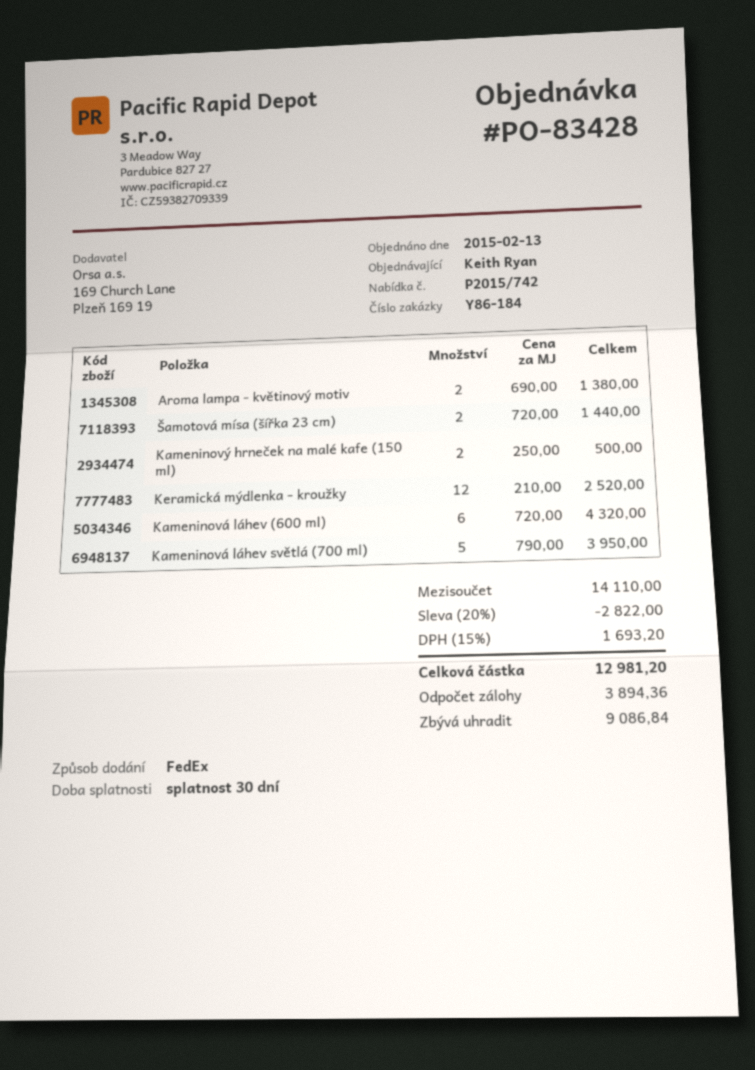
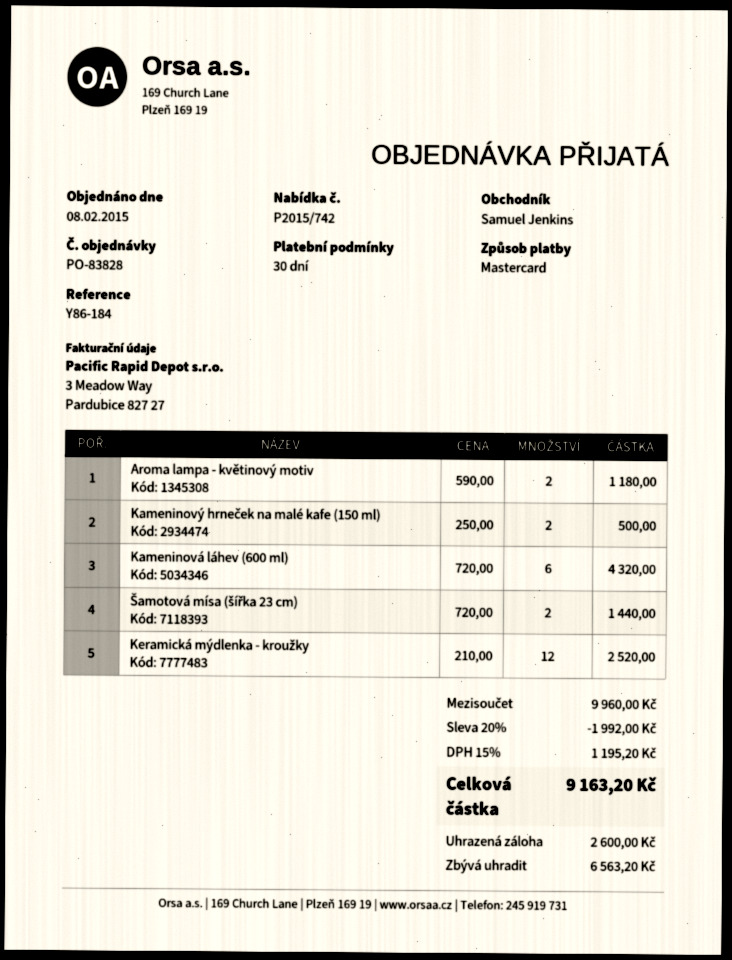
order number: PO-83428 -> PO-83828
order date: 2015-02-13 -> 2015-02-08
Aroma lampa - květinový motiv: 2 x 690.00 = 1380.00 -> 2 x 590.00 = 1180.00
Kameninová láhev světlá (700 ml): 5 x 790.00 = 3950.00 -> none
subtotal: 14110.00 -> 9960.00
discount: 20% = 2822.00 -> 20% = 1992.00
tax: 15% = 1693.20 -> 15% = 1195.20
total: 12981.20 -> 9163.20
deposit: 3894.36 -> 2600.00
balance: 9086.84 -> 6563.20

